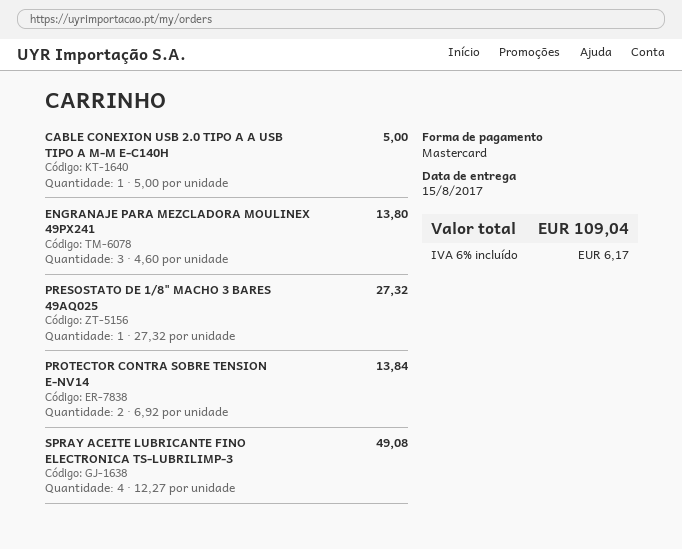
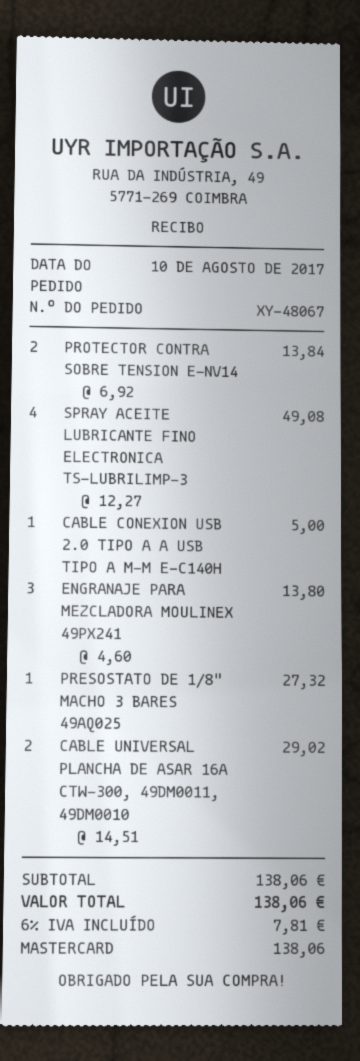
CABLE UNIVERSAL PLANCHA DE ASAR 16A CTW-300, 49DM0011, 49DM0010: none -> 2 x 14.51 = 29.02
tax: 6% = 6.17 -> 6% = 7.81
total: 109.04 -> 138.06

